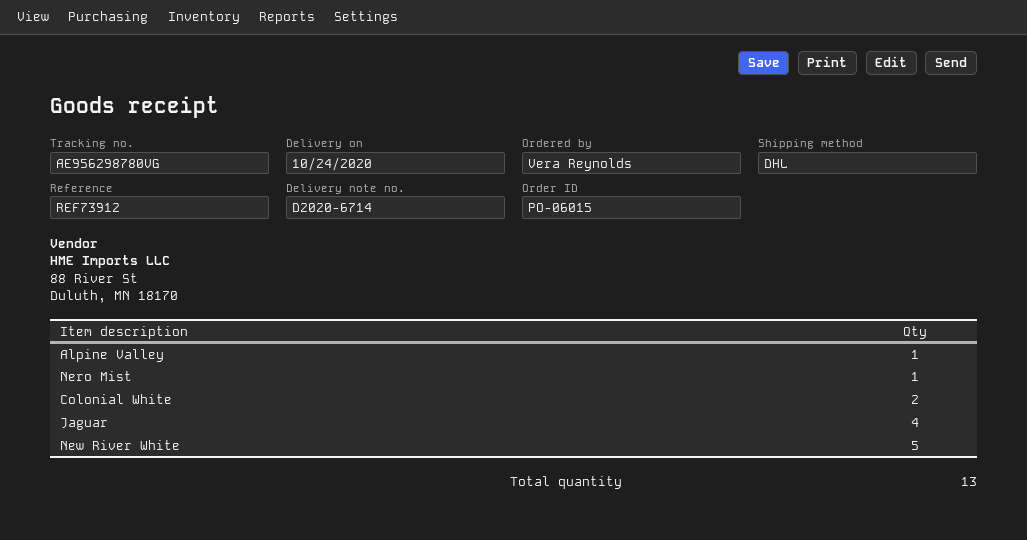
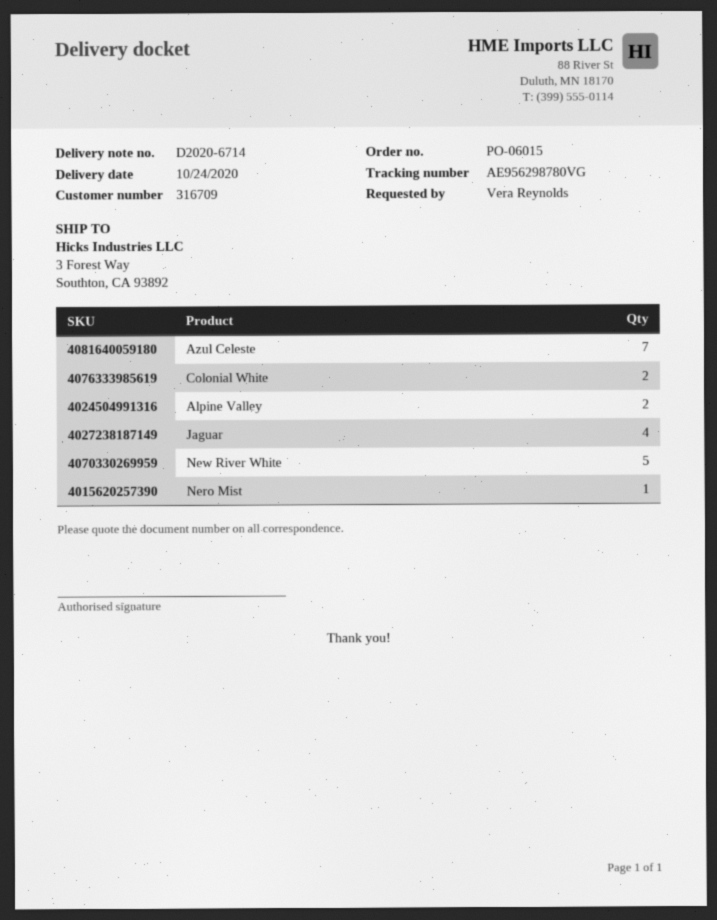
Alpine Valley: 1 -> 2
Azul Celeste: none -> 7

